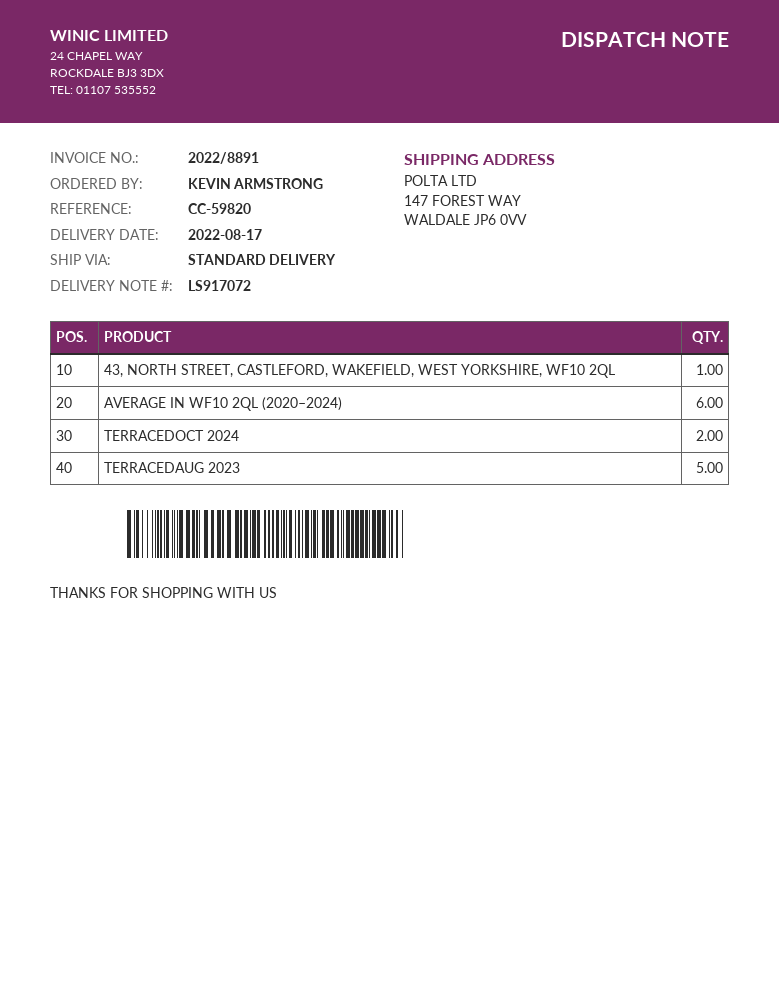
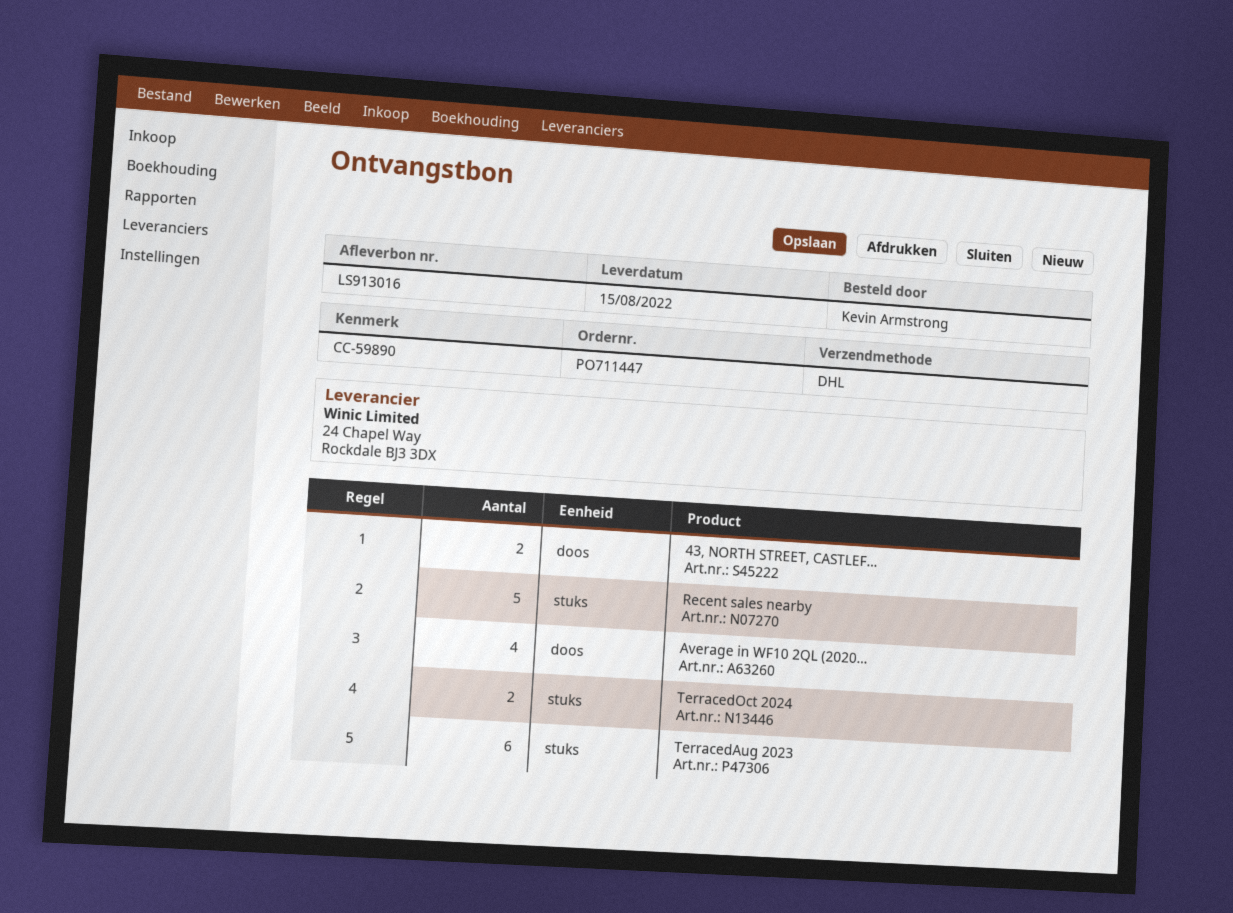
delivery note number: LS917072 -> LS913016
delivery date: 2022-08-17 -> 2022-08-15
reference: CC-59820 -> CC-59890
shipping method: standard -> DHL
43, NORTH STREET, CASTLEFORD, WAKEFIELD, WEST YORKSHIRE, WF10 2QL: 1 -> 2
AVERAGE IN WF10 2QL (2020–2024): 6 -> 4
TERRACEDAUG 2023: 5 -> 6
Recent sales nearby: none -> 5

